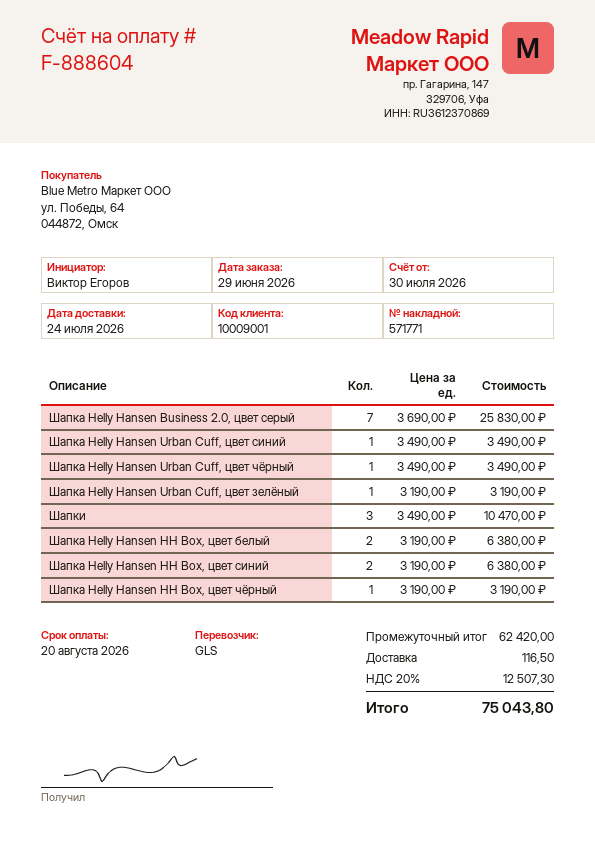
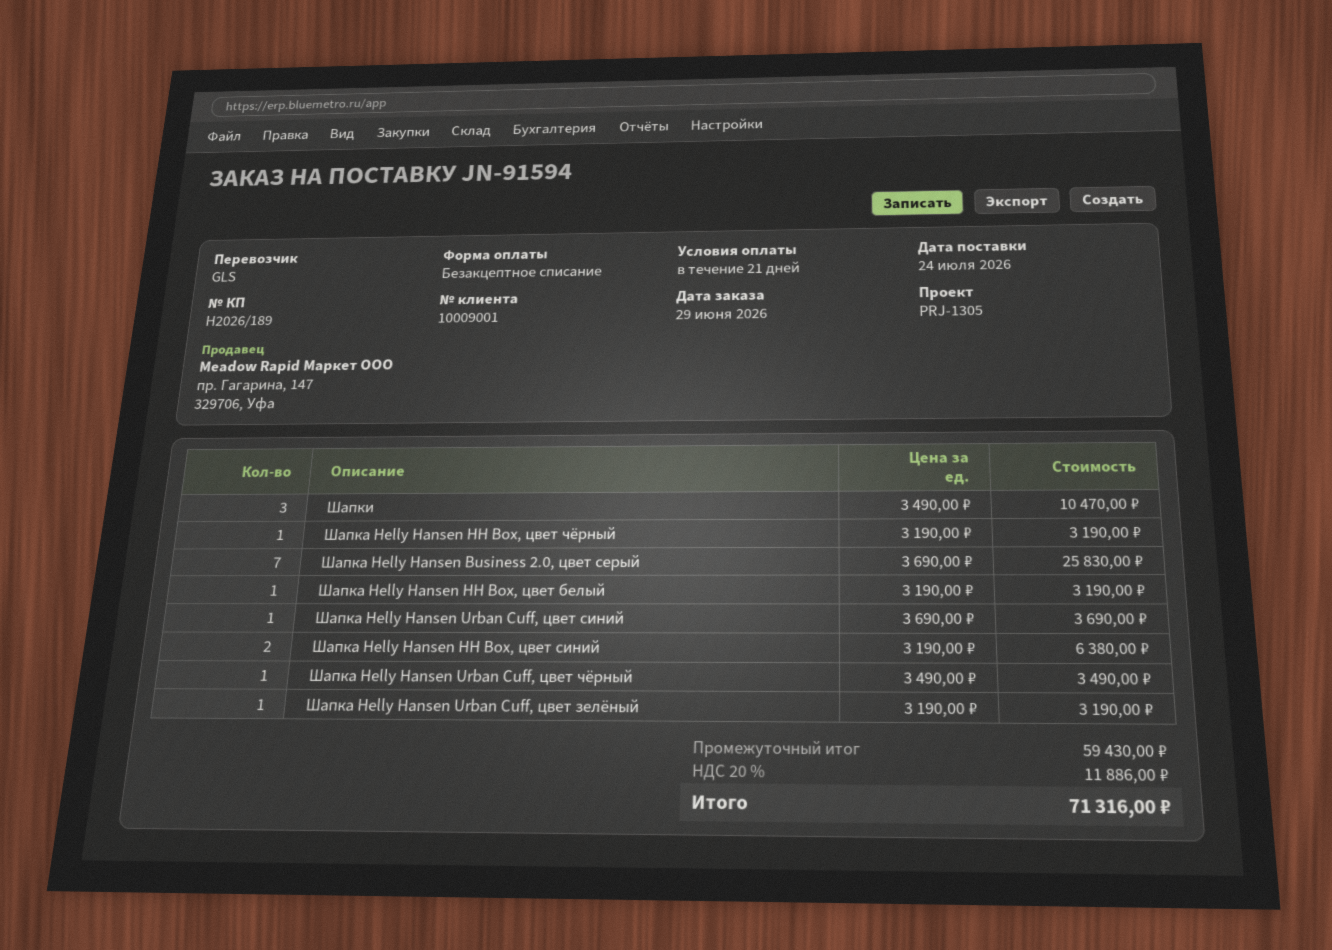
Шапка Helly Hansen Urban Cuff, цвет синий: 1 x 3490.00 = 3490.00 -> 1 x 3690.00 = 3690.00
Шапка Helly Hansen HH Box, цвет белый: 2 x 3190.00 = 6380.00 -> 1 x 3190.00 = 3190.00
subtotal: 62420.00 -> 59430.00
shipping: 116.50 -> none
tax: 20% = 12507.30 -> 20% = 11886.00
total: 75043.80 -> 71316.00

